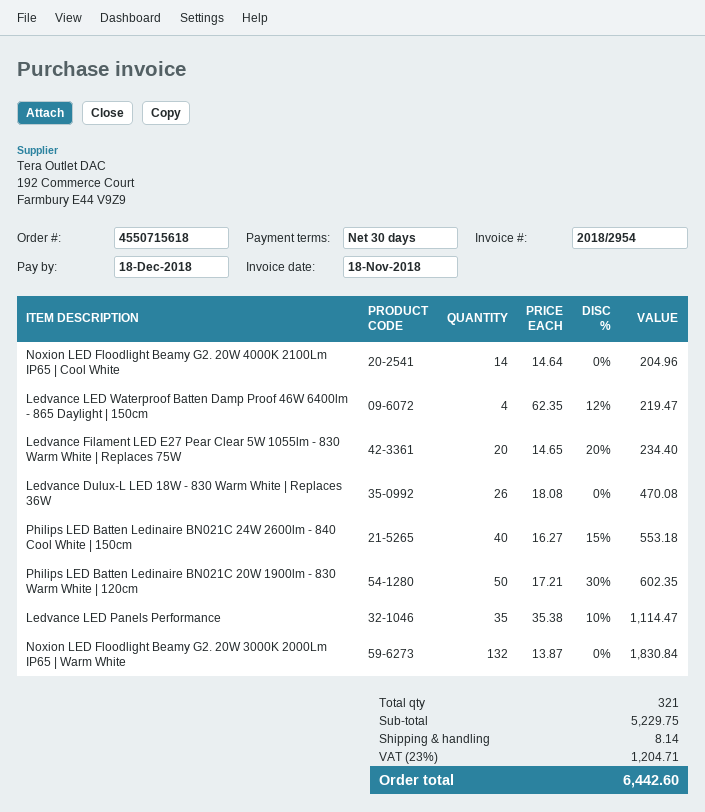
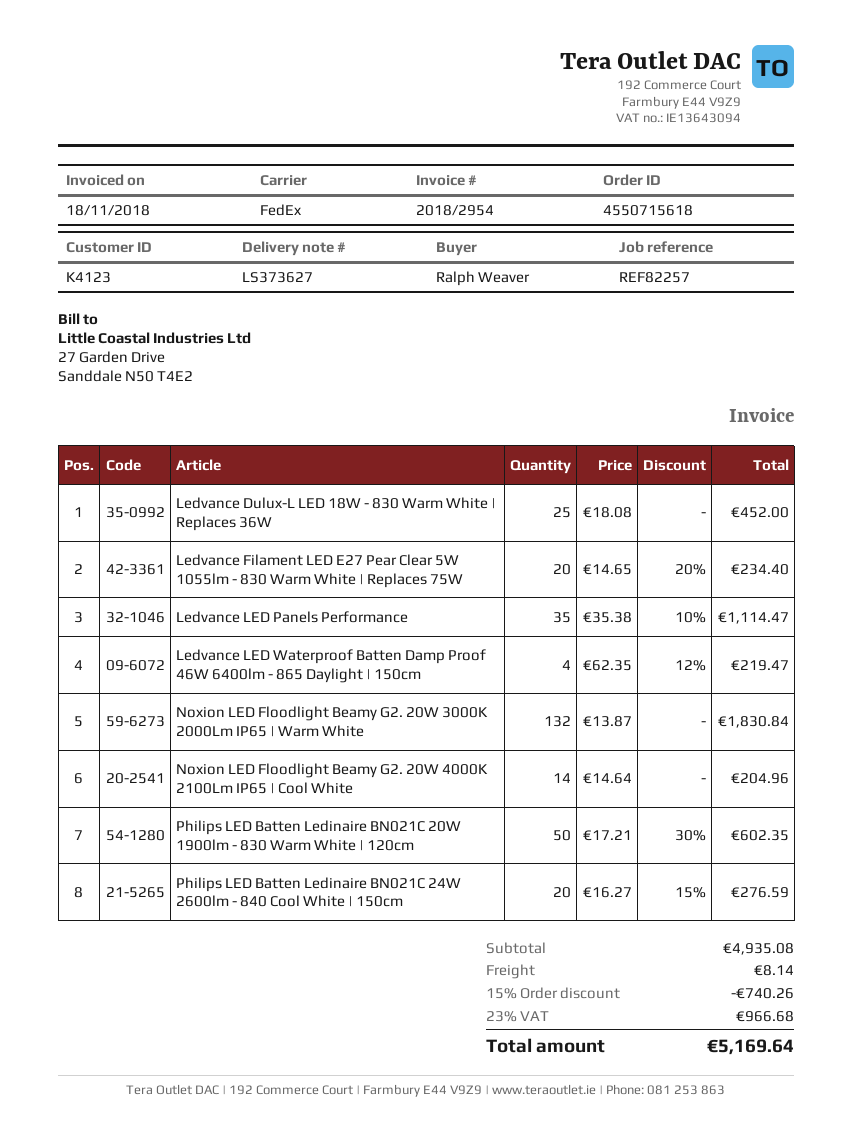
Ledvance Dulux-L LED 18W - 830 Warm White | Replaces 36W: 26 x 18.08 = 470.08 -> 25 x 18.08 = 452.00
Philips LED Batten Ledinaire BN021C 24W 2600lm - 840 Cool White | 150cm: 40 x 16.27 - 15% = 553.18 -> 20 x 16.27 - 15% = 276.59
subtotal: 5229.75 -> 4935.08
discount: none -> 15% = 740.26
tax: 23% = 1204.71 -> 23% = 966.68
total: 6442.60 -> 5169.64

